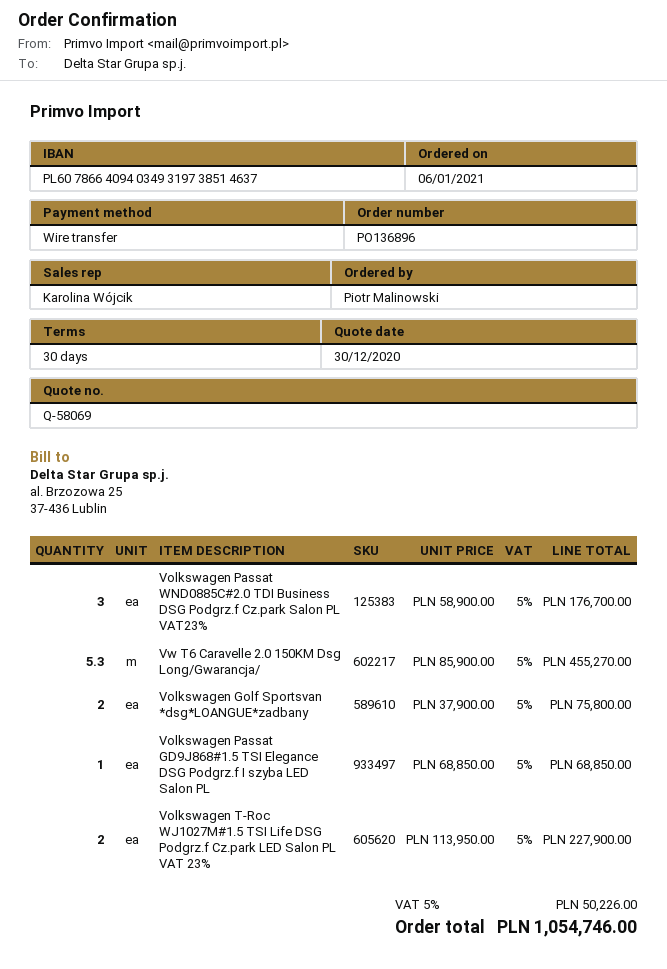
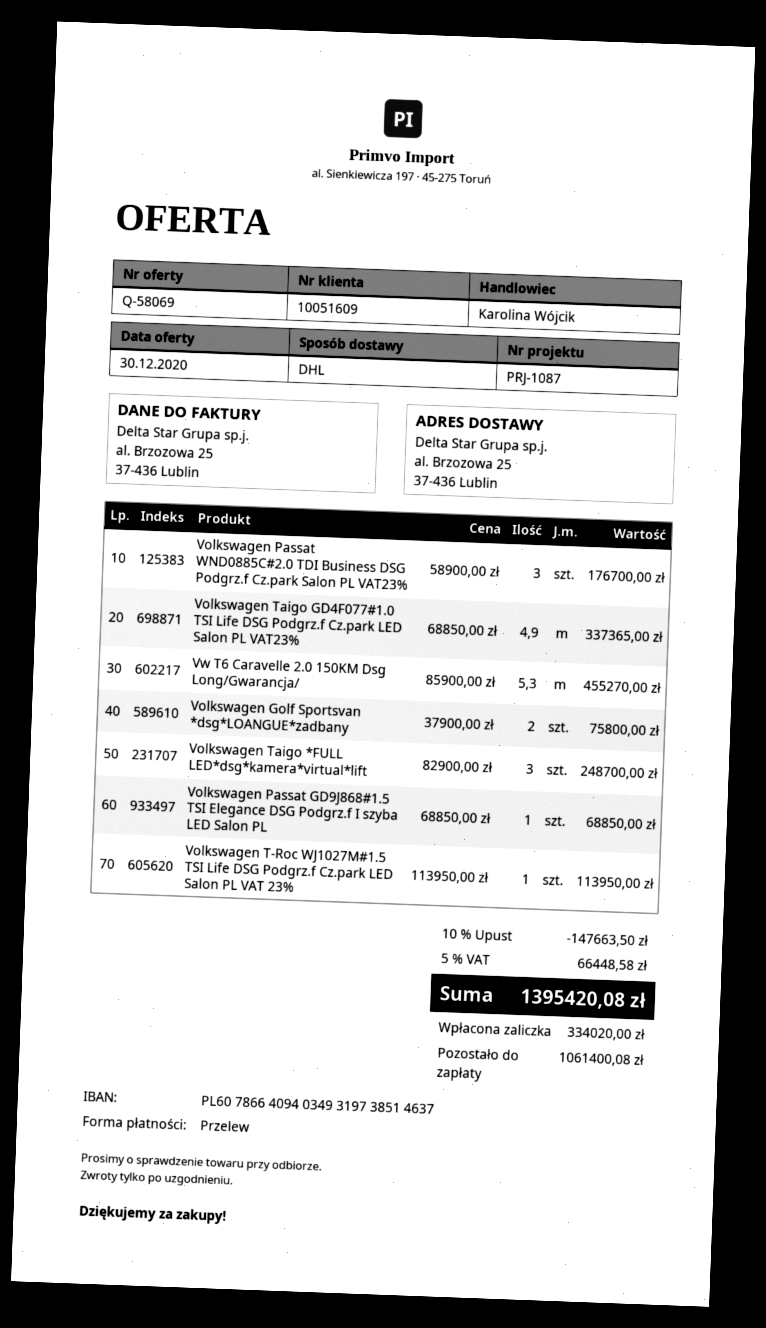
Volkswagen T-Roc WJ1027M#1.5 TSI Life DSG Podgrz.f Cz.park LED Salon PL VAT 23%: 2 x 113950.00 = 227900.00 -> 1 x 113950.00 = 113950.00
Volkswagen Taigo GD4F077#1.0 TSI Life DSG Podgrz.f Cz.park LED Salon PL VAT23%: none -> 4.9 x 68850.00 = 337365.00
Volkswagen Taigo *FULL LED*dsg*kamera*virtual*lift: none -> 3 x 82900.00 = 248700.00
discount: none -> 10% = 147663.50
tax: 5% = 50226.00 -> 5% = 66448.58
total: 1054746.00 -> 1395420.08

